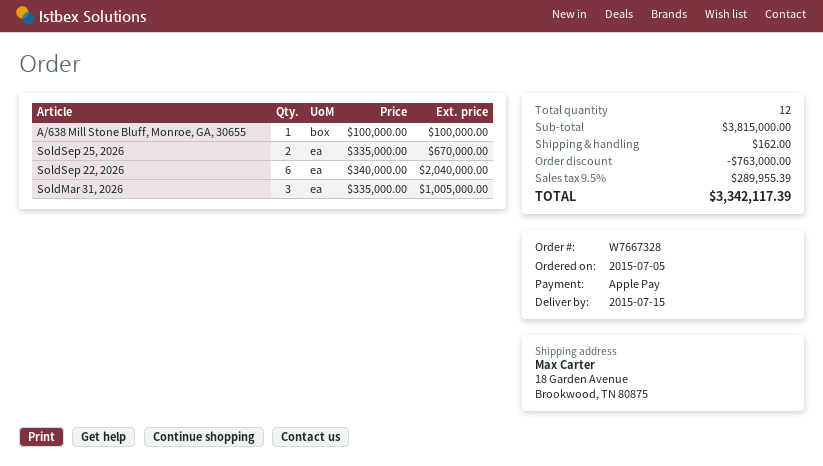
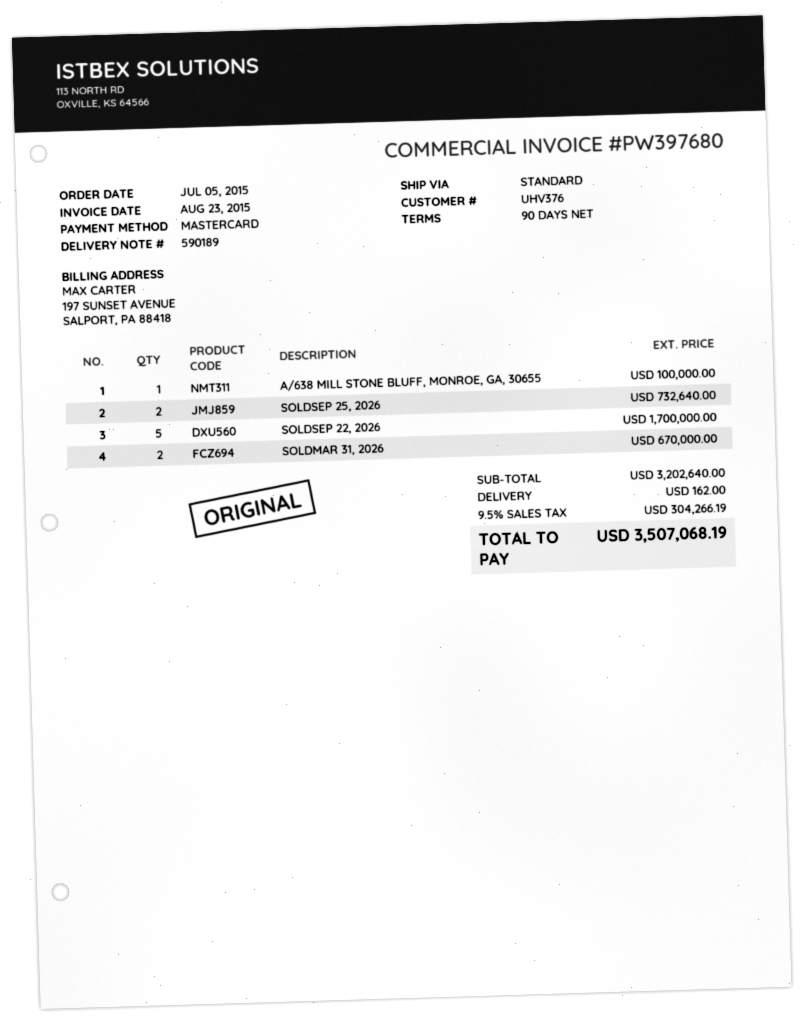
payment method: Apple Pay -> Mastercard
SoldSep 25, 2026: 2 for 670000.00 -> 2 for 732640.00
SoldSep 22, 2026: 6 for 2040000.00 -> 5 for 1700000.00
SoldMar 31, 2026: 3 for 1005000.00 -> 2 for 670000.00
subtotal: 3815000.00 -> 3202640.00
discount: 763000.00 -> none
tax: 9.5% = 289955.39 -> 9.5% = 304266.19
total: 3342117.39 -> 3507068.19

